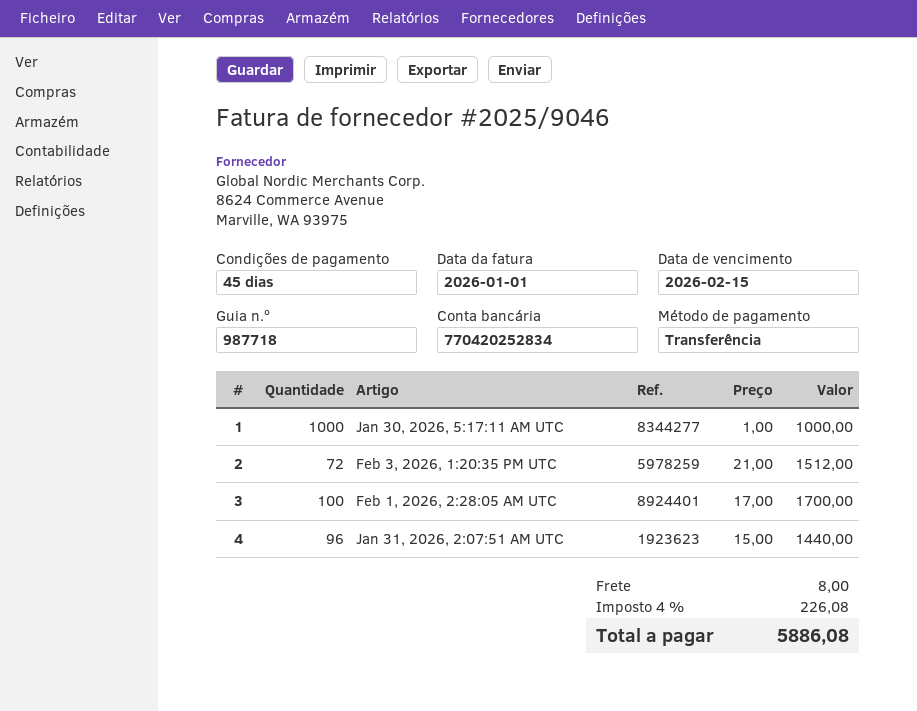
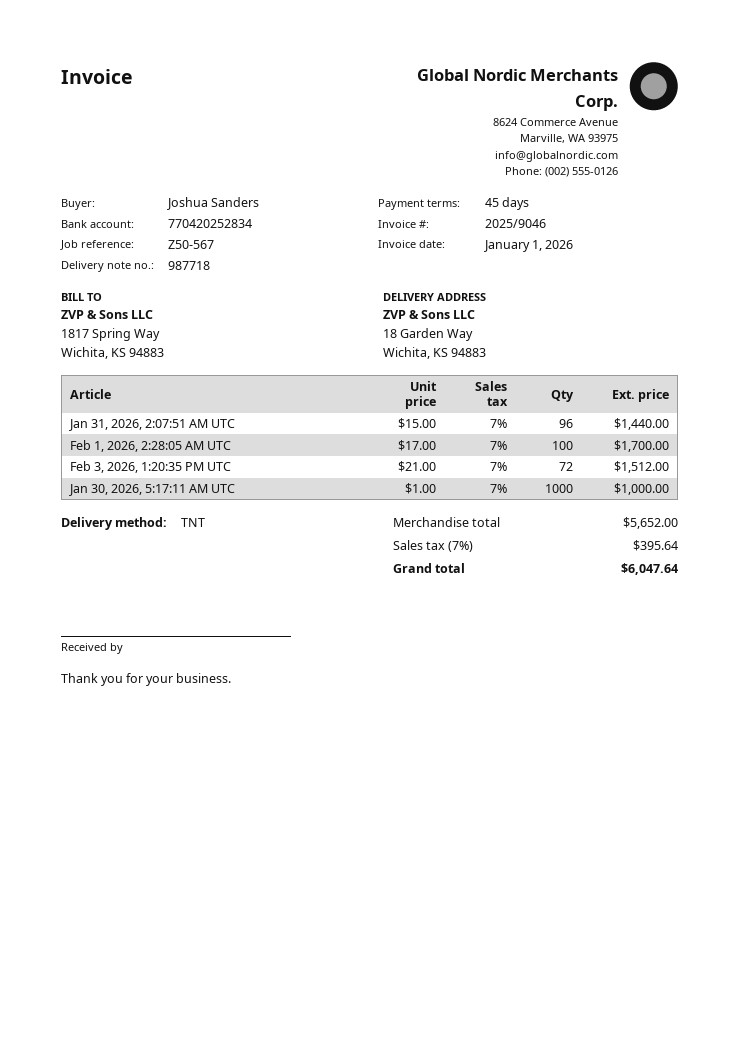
shipping: 8.00 -> none
tax: 4% = 226.08 -> 7% = 395.64
total: 5886.08 -> 6047.64

